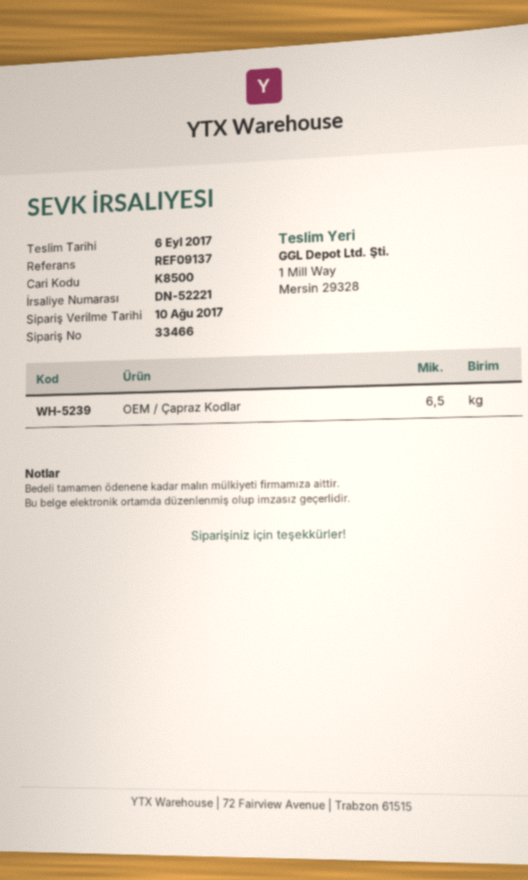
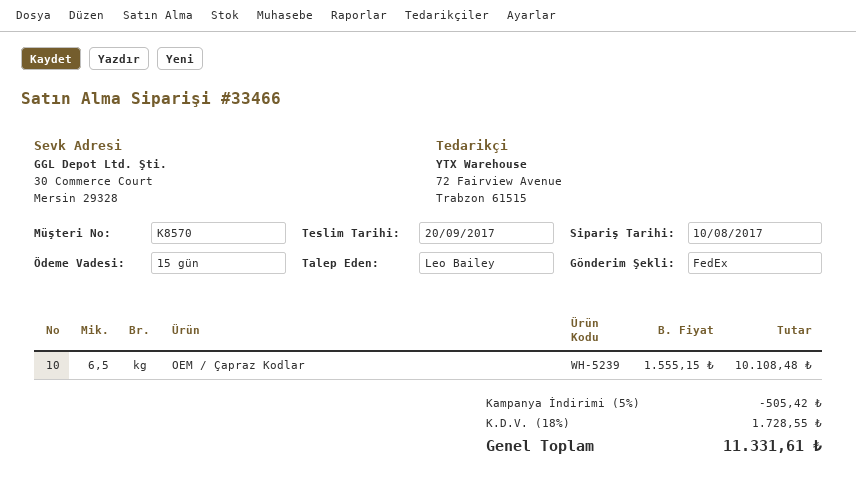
delivery date: 2017-09-06 -> 2017-09-20
customer number: K8500 -> K8570
ship to: 1 Mill Way, Mersin 29328 -> 30 Commerce Court, Mersin 29328

